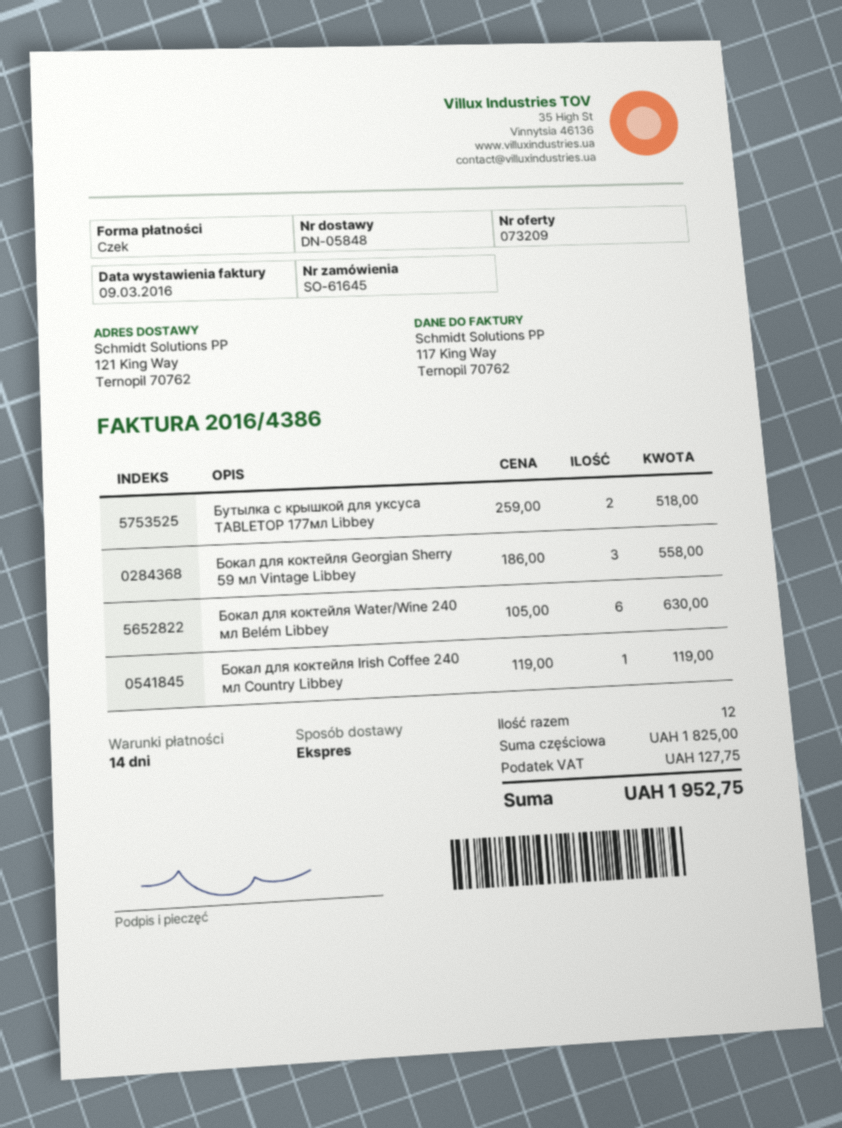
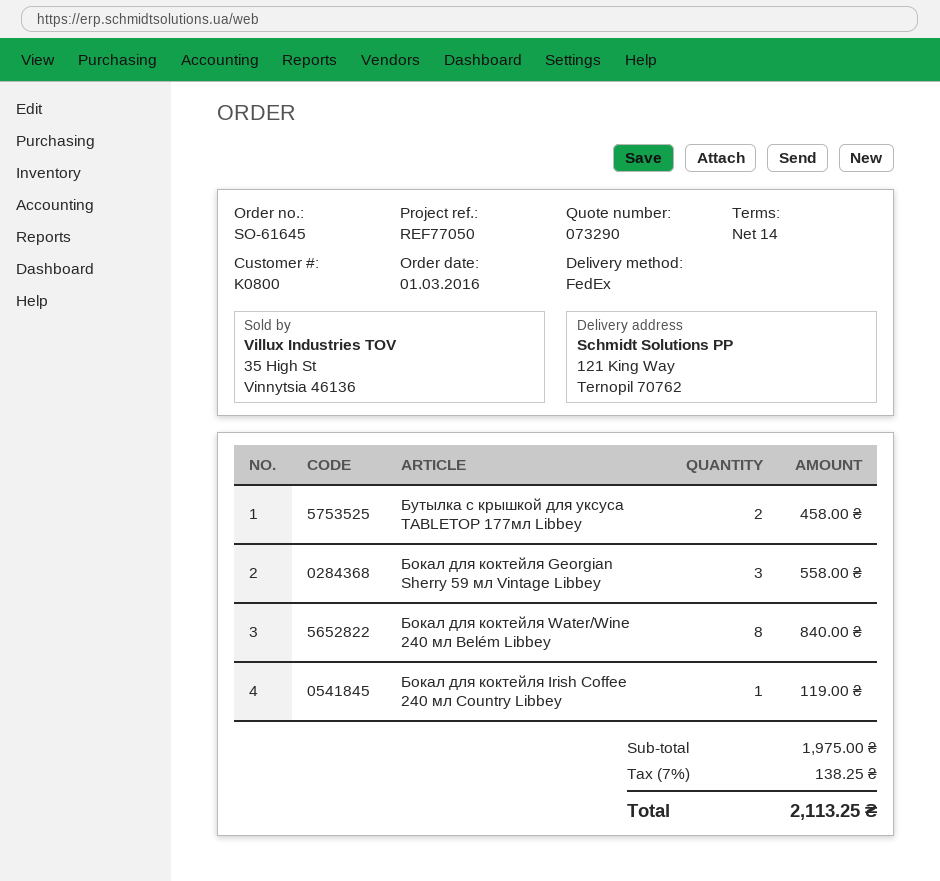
quote number: 073209 -> 073290
shipping method: express -> FedEx
Бутылка с крышкой для уксуса TABLETOP 177мл Libbey: 2 for 518.00 -> 2 for 458.00
Бокал для коктейля Water/Wine 240 мл Belém Libbey: 6 for 630.00 -> 8 for 840.00
subtotal: 1825.00 -> 1975.00
tax: 127.75 -> 138.25
total: 1952.75 -> 2113.25

